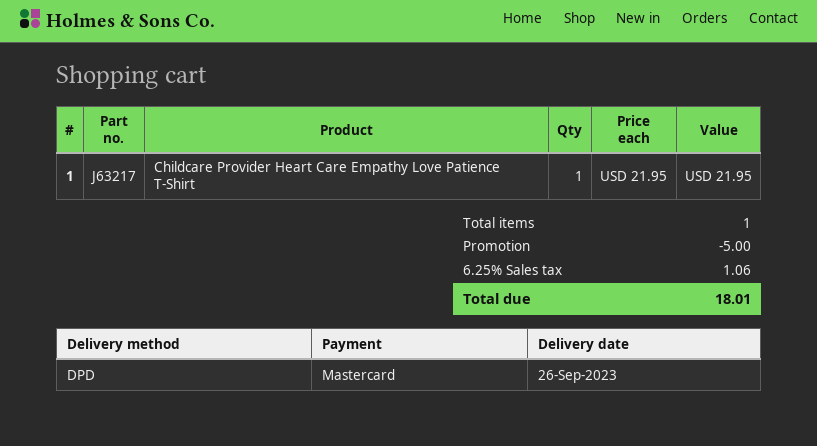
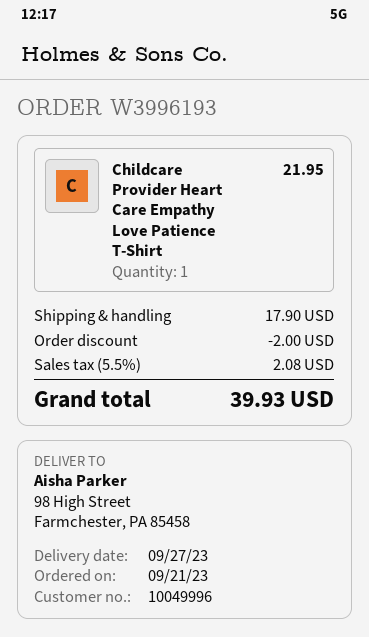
delivery date: 2023-09-26 -> 2023-09-27
discount: 5.00 -> 2.00
shipping: none -> 17.90
tax: 6.25% = 1.06 -> 5.5% = 2.08
total: 18.01 -> 39.93

